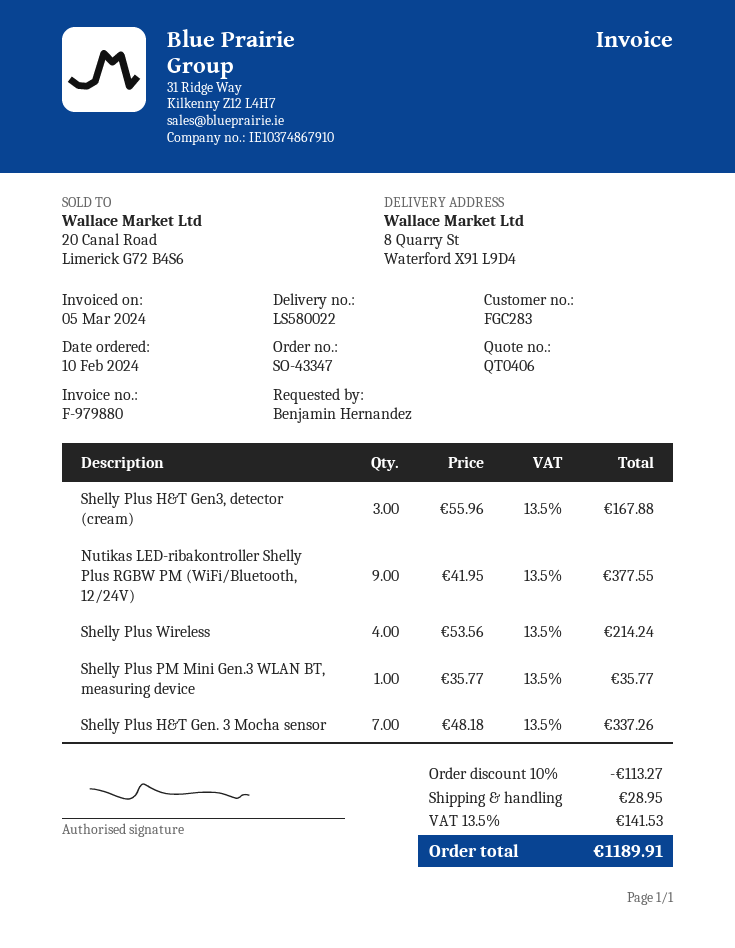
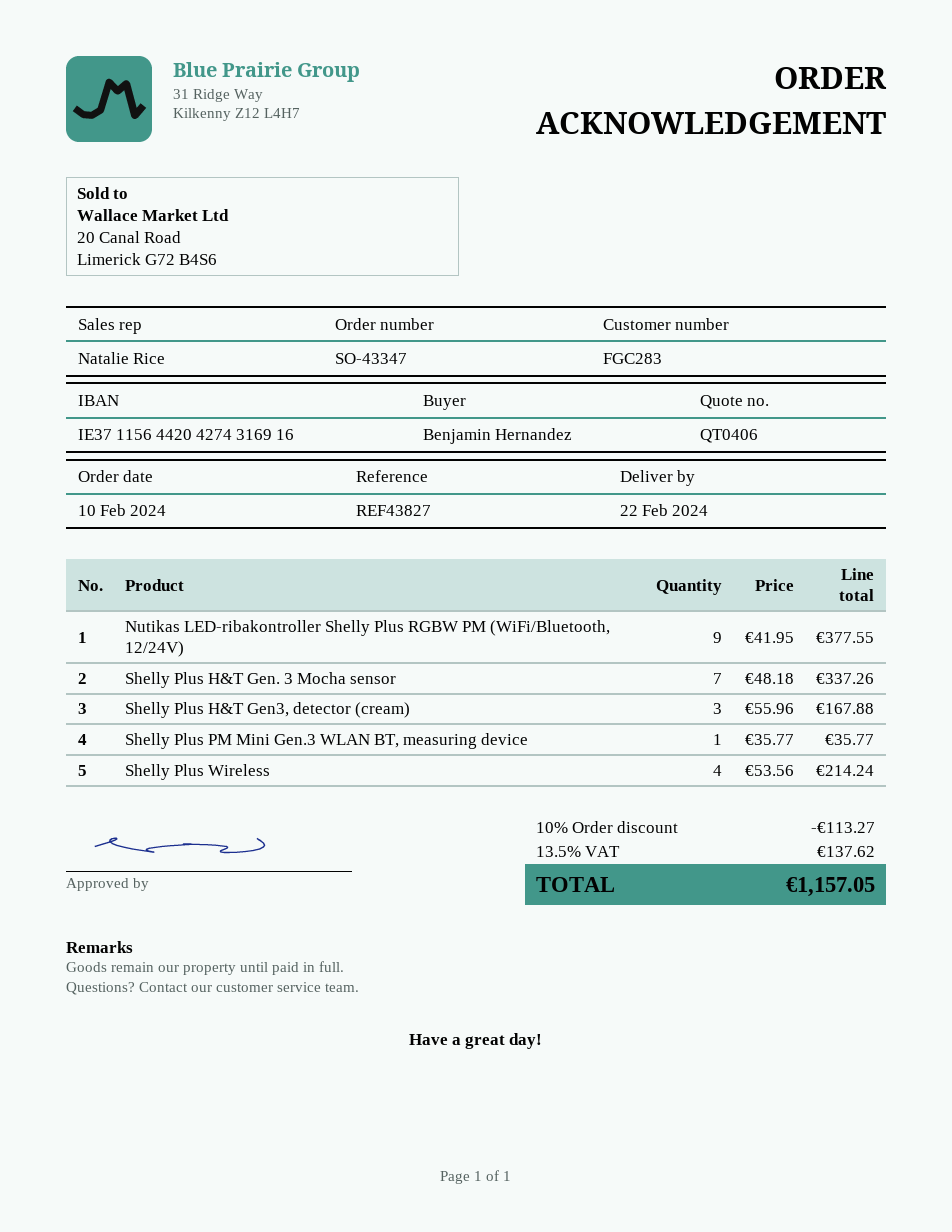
shipping: 28.95 -> none
tax: 13.5% = 141.53 -> 13.5% = 137.62
total: 1189.91 -> 1157.05

